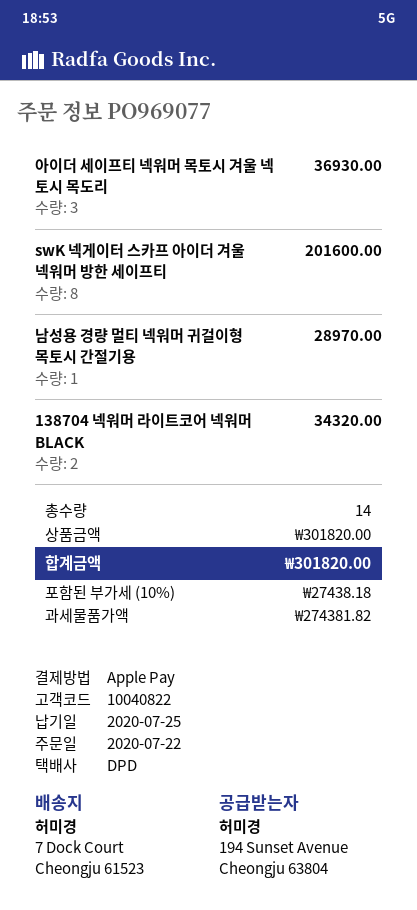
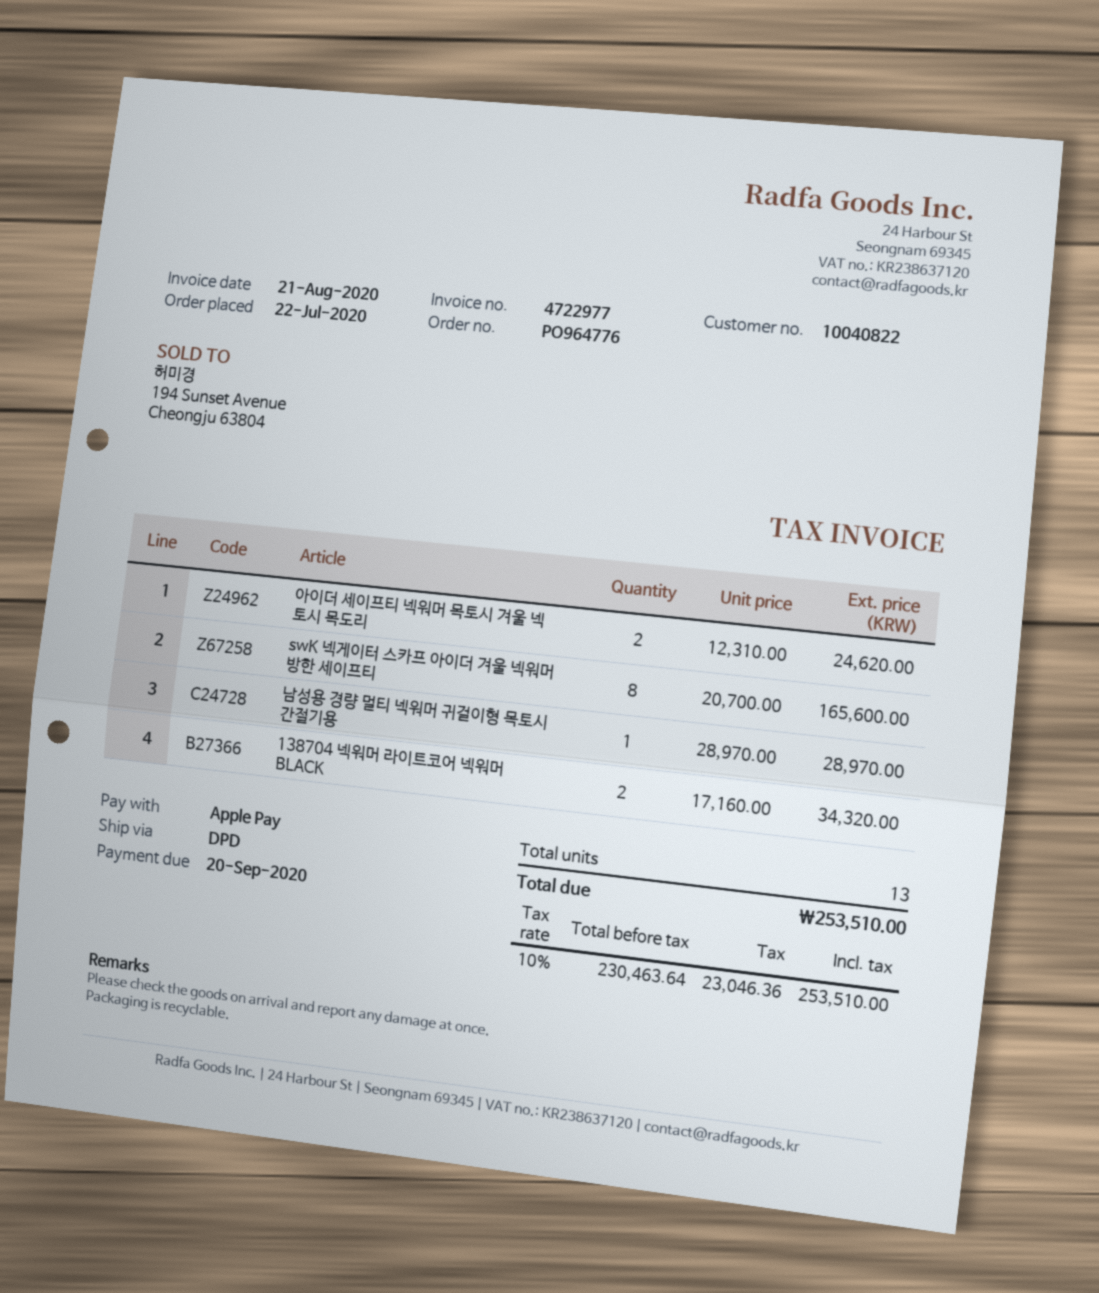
order number: PO969077 -> PO964776
아이더 세이프티 넥워머 목토시 겨울 넥 토시 목도리: 3 for 36930.00 -> 2 for 24620.00
swK 넥게이터 스카프 아이더 겨울 넥워머 방한 세이프티: 8 for 201600.00 -> 8 for 165600.00
total quantity: 14 -> 13
net: 274381.82 -> 230463.64
tax: 10% = 27438.18 -> 10% = 23046.36
total: 301820.00 -> 253510.00

